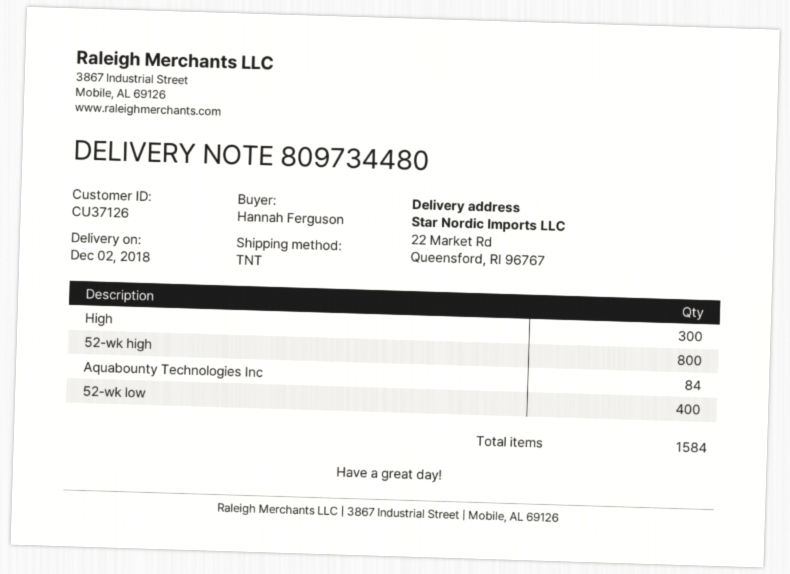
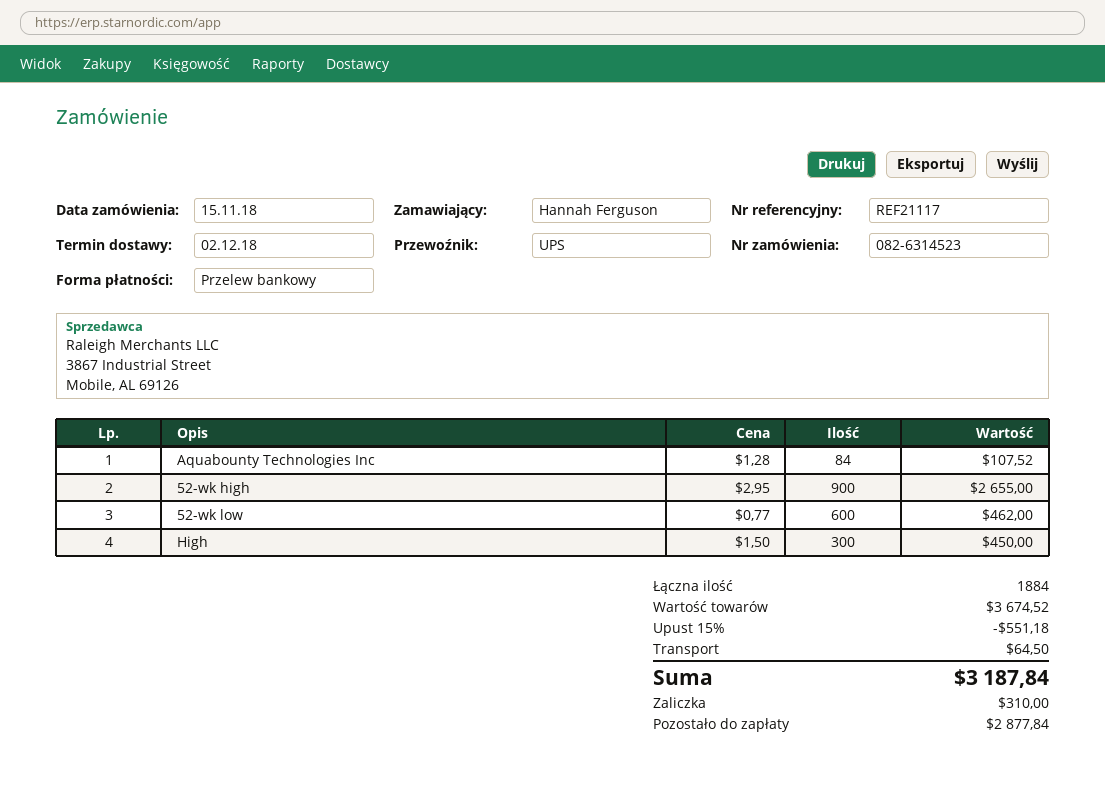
shipping method: TNT -> UPS
52-wk high: 800 -> 900
52-wk low: 400 -> 600
total quantity: 1584 -> 1884

